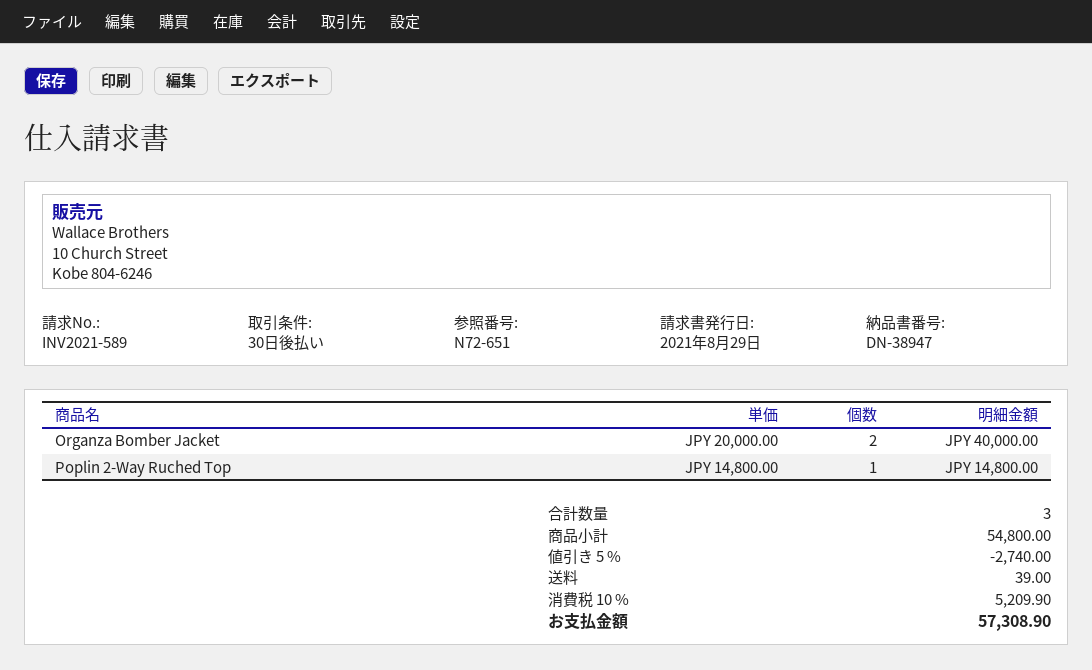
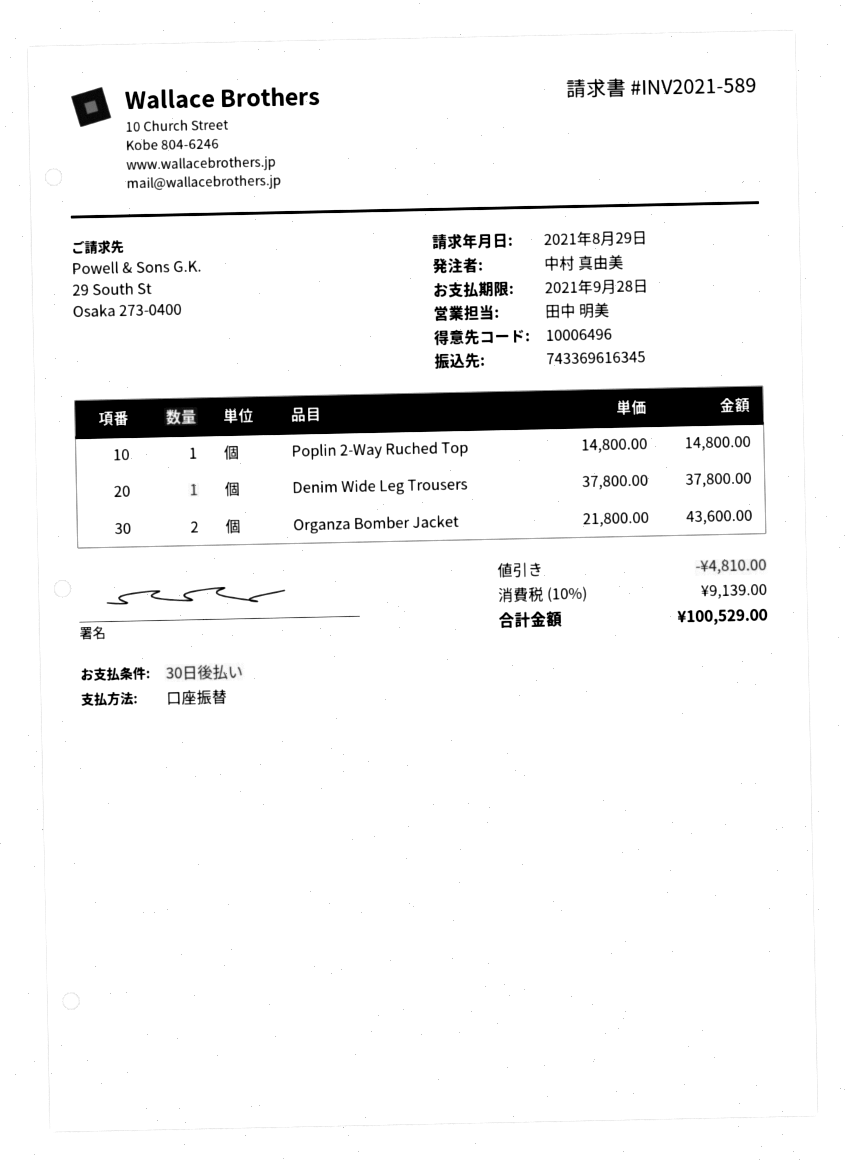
Organza Bomber Jacket: 2 x 20000.00 = 40000.00 -> 2 x 21800.00 = 43600.00
Denim Wide Leg Trousers: none -> 1 x 37800.00 = 37800.00
discount: 2740.00 -> 4810.00
shipping: 39.00 -> none
tax: 10% = 5209.90 -> 10% = 9139.00
total: 57308.90 -> 100529.00

